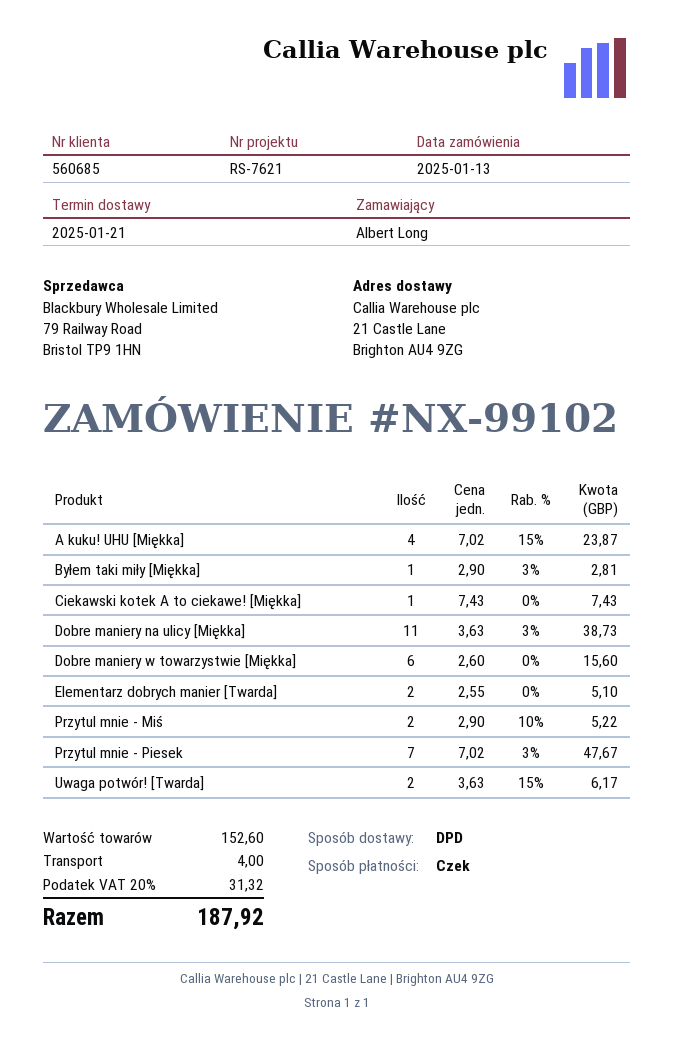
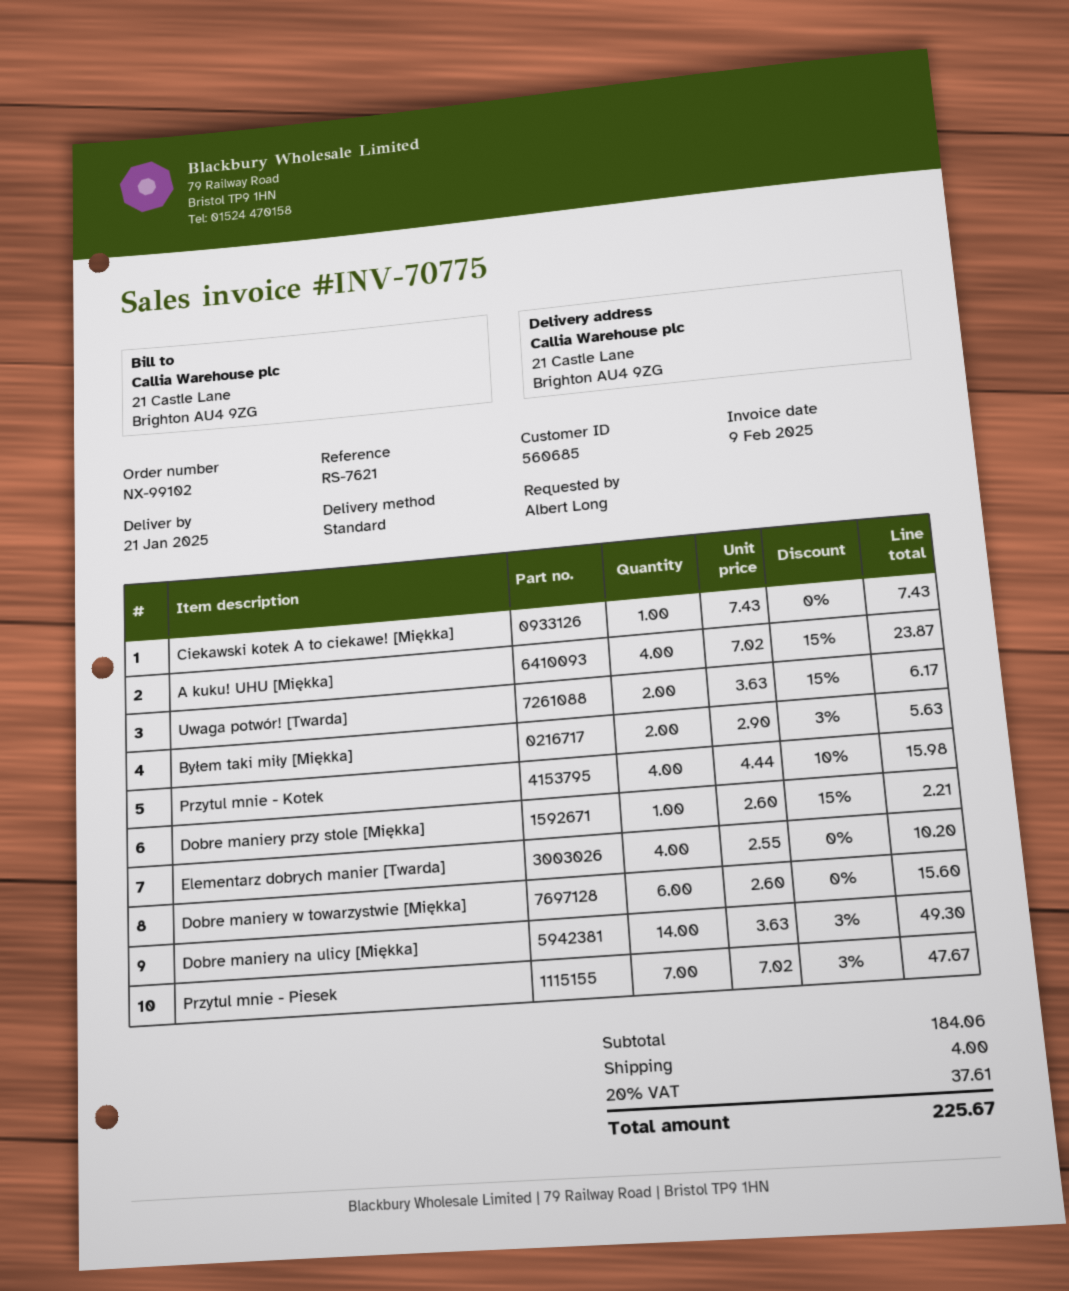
shipping method: DPD -> standard
Byłem taki miły [Miękka]: 1 x 2.90 - 3% = 2.81 -> 2 x 2.90 - 3% = 5.63
Dobre maniery na ulicy [Miękka]: 11 x 3.63 - 3% = 38.73 -> 14 x 3.63 - 3% = 49.30
Elementarz dobrych manier [Twarda]: 2 x 2.55 = 5.10 -> 4 x 2.55 = 10.20
Przytul mnie - Miś: 2 x 2.90 - 10% = 5.22 -> none
Przytul mnie - Kotek: none -> 4 x 4.44 - 10% = 15.98
Dobre maniery przy stole [Miękka]: none -> 1 x 2.60 - 15% = 2.21
subtotal: 152.60 -> 184.06
tax: 20% = 31.32 -> 20% = 37.61
total: 187.92 -> 225.67

